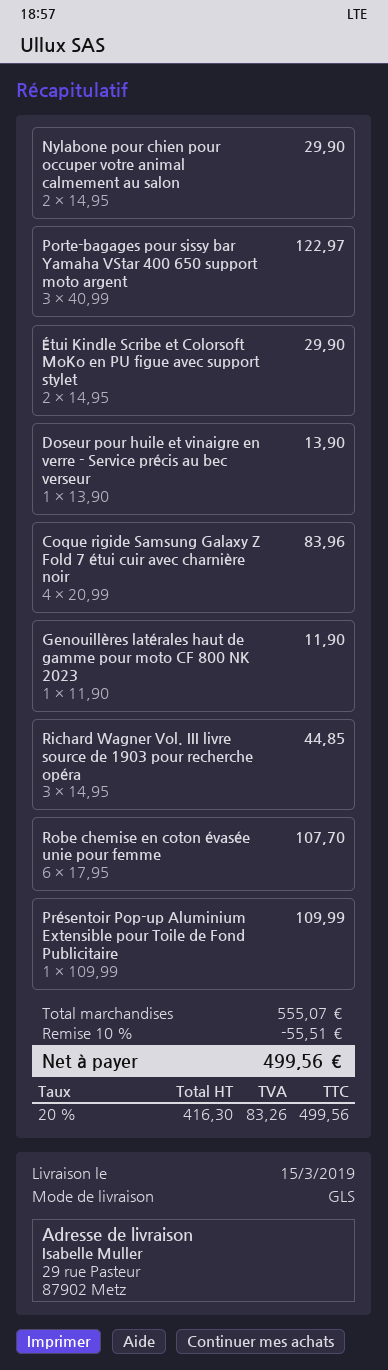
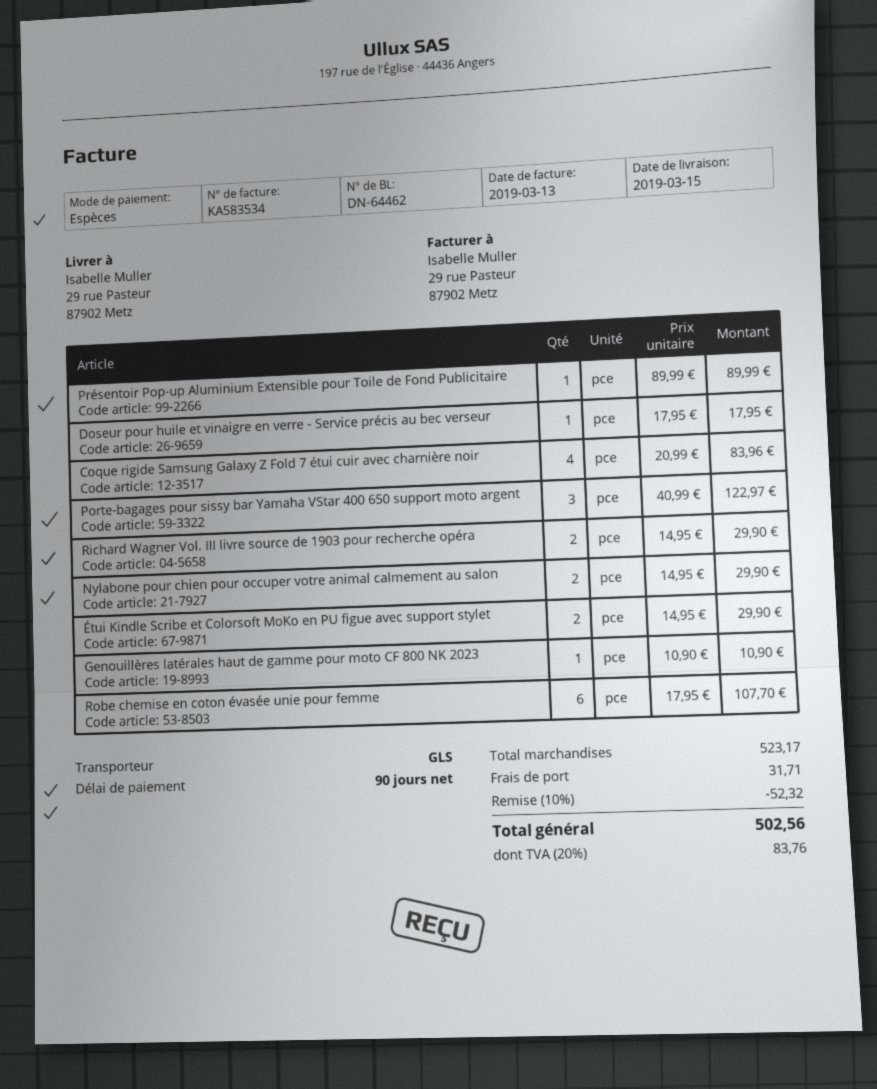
Doseur pour huile et vinaigre en verre - Service précis au bec verseur: 1 x 13.90 = 13.90 -> 1 x 17.95 = 17.95
Genouillères latérales haut de gamme pour moto CF 800 NK 2023: 1 x 11.90 = 11.90 -> 1 x 10.90 = 10.90
Richard Wagner Vol. III livre source de 1903 pour recherche opéra: 3 x 14.95 = 44.85 -> 2 x 14.95 = 29.90
Présentoir Pop-up Aluminium Extensible pour Toile de Fond Publicitaire: 1 x 109.99 = 109.99 -> 1 x 89.99 = 89.99
subtotal: 555.07 -> 523.17
discount: 10% = 55.51 -> 10% = 52.32
shipping: none -> 31.71
tax: 20% = 83.26 -> 20% = 83.76
total: 499.56 -> 502.56

